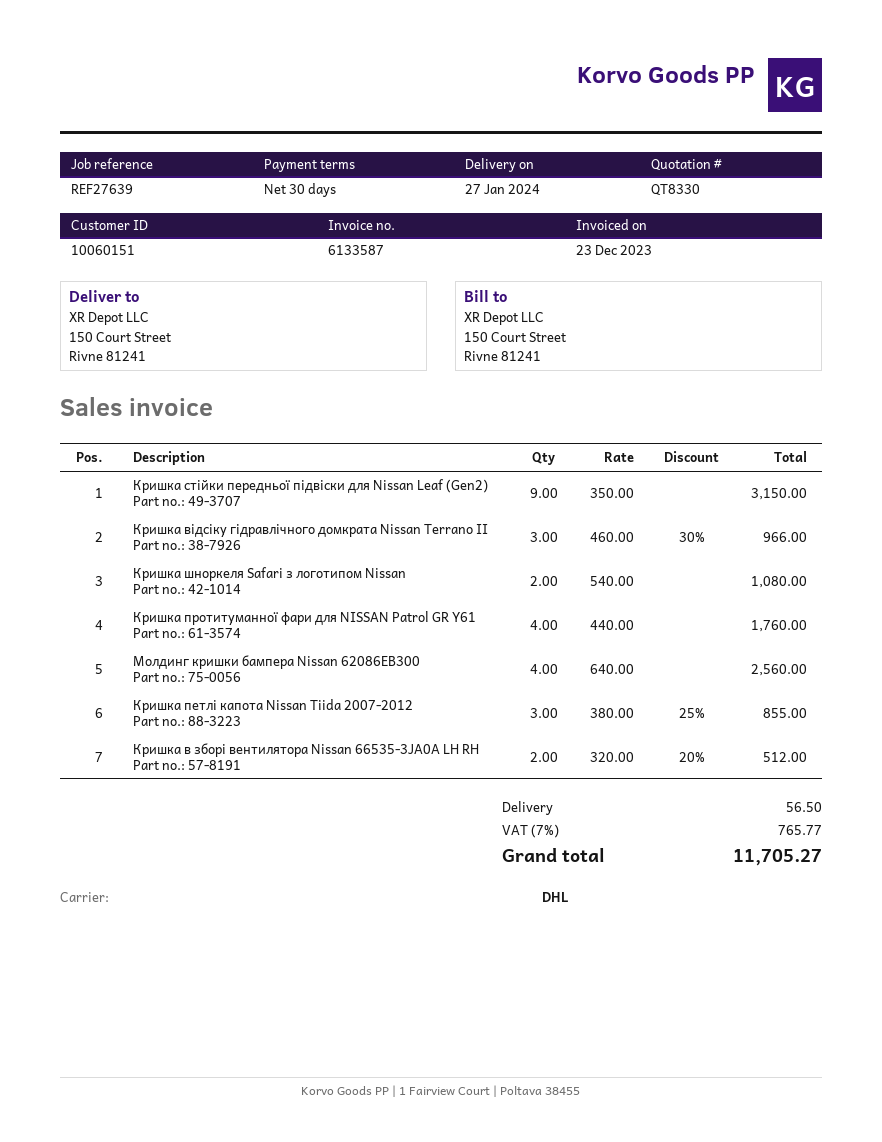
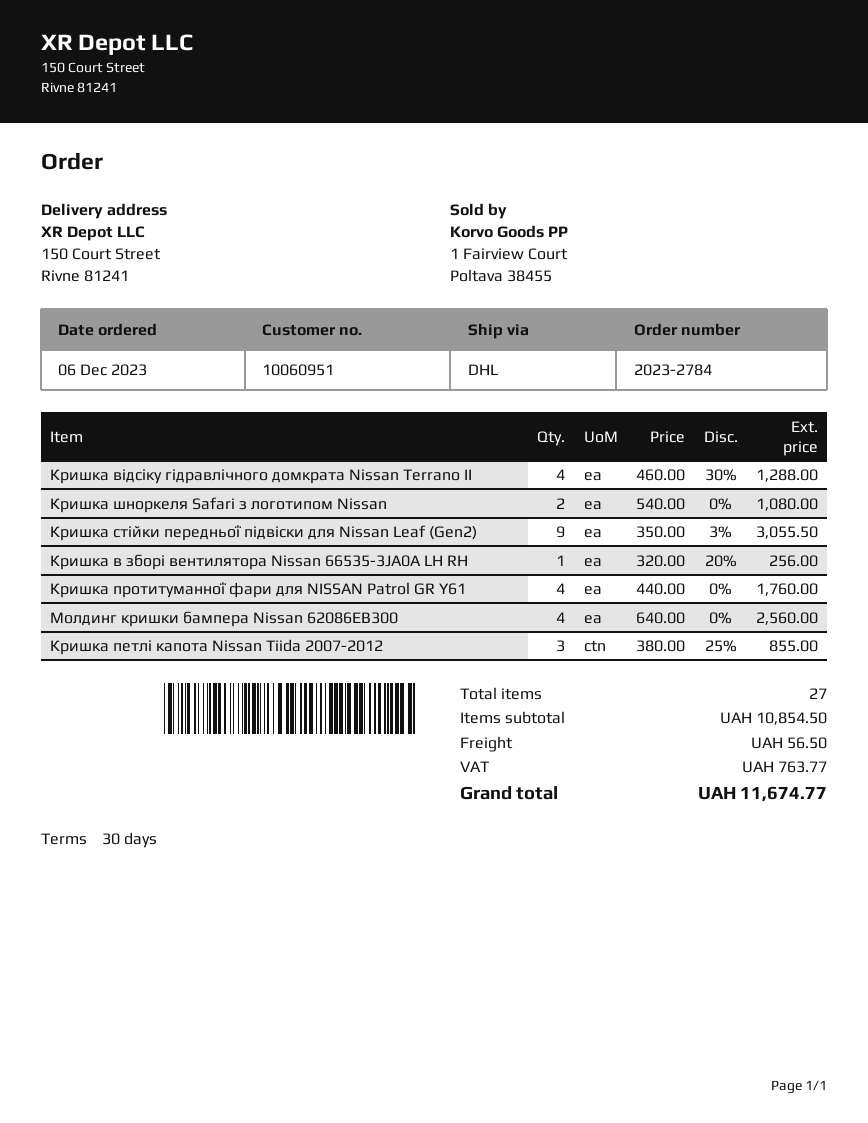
customer number: 10060151 -> 10060951
Кришка стійки передньої підвіски для Nissan Leaf (Gen2): 9 x 350.00 = 3150.00 -> 9 x 350.00 - 3% = 3055.50
Кришка відсіку гідравлічного домкрата Nissan Terrano II: 3 x 460.00 - 30% = 966.00 -> 4 x 460.00 - 30% = 1288.00
Кришка в зборі вентилятора Nissan 66535-3JA0A LH RH: 2 x 320.00 - 20% = 512.00 -> 1 x 320.00 - 20% = 256.00
tax: 765.77 -> 763.77
total: 11705.27 -> 11674.77

